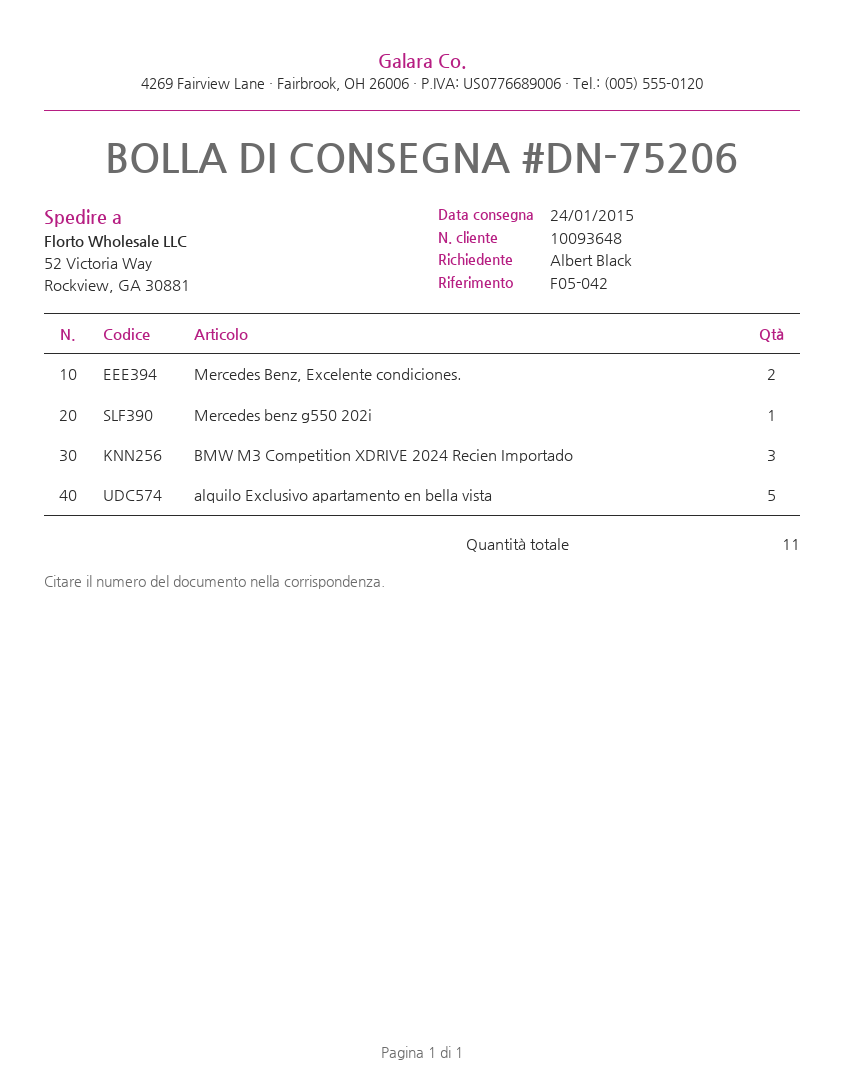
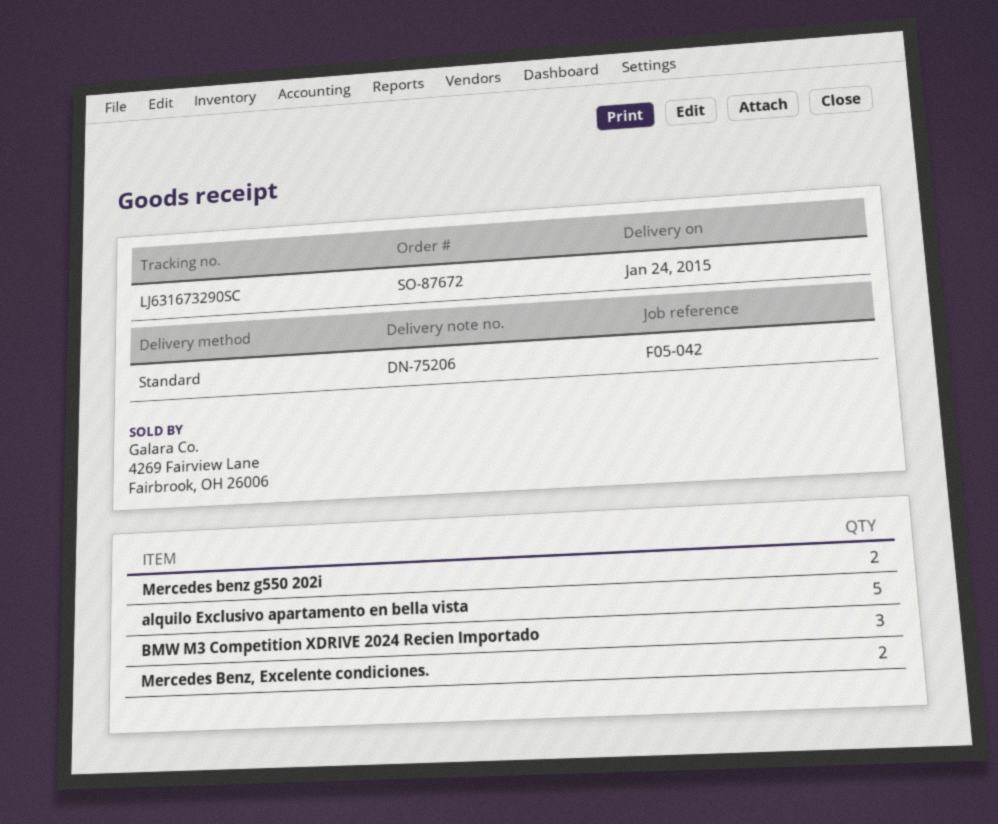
Mercedes benz g550 202i: 1 -> 2

